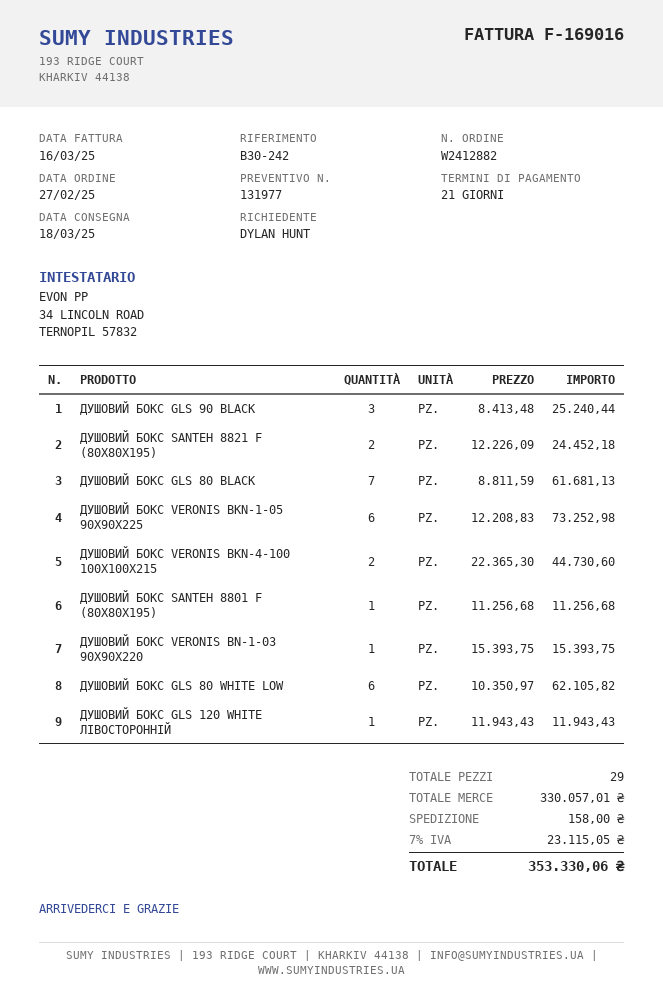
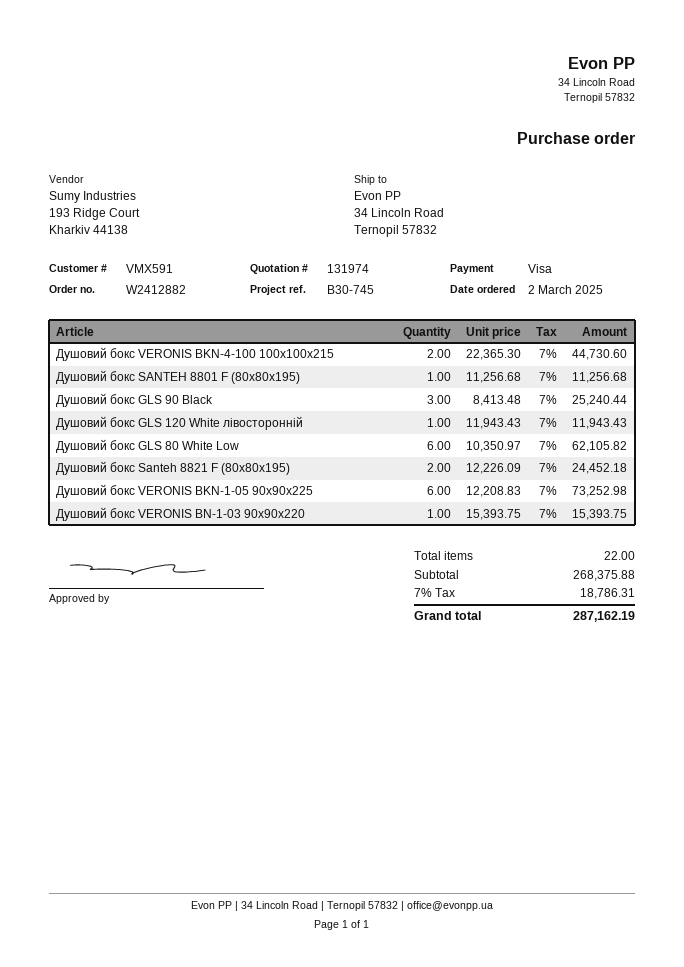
quote number: 131977 -> 131974
order date: 2025-02-27 -> 2025-03-02
reference: B30-242 -> B30-745
ДУШОВИЙ БОКС GLS 80 BLACK: 7 x 8811.59 = 61681.13 -> none
total quantity: 29 -> 22
subtotal: 330057.01 -> 268375.88
shipping: 158.00 -> none
tax: 7% = 23115.05 -> 7% = 18786.31
total: 353330.06 -> 287162.19

